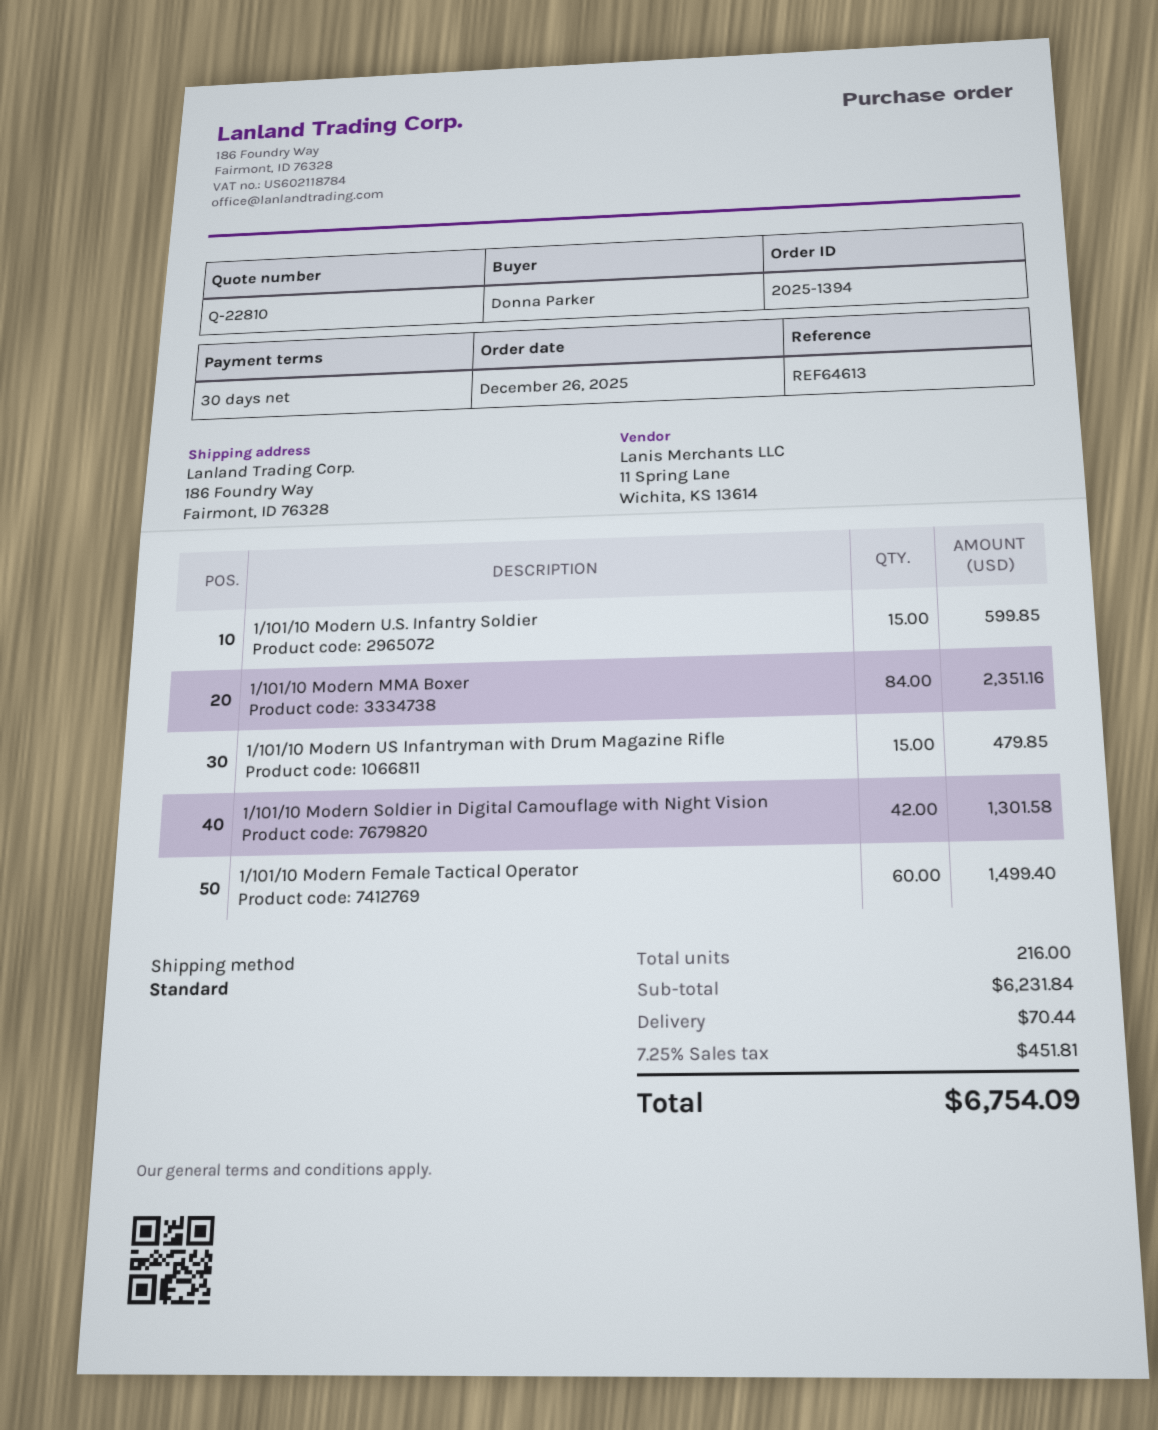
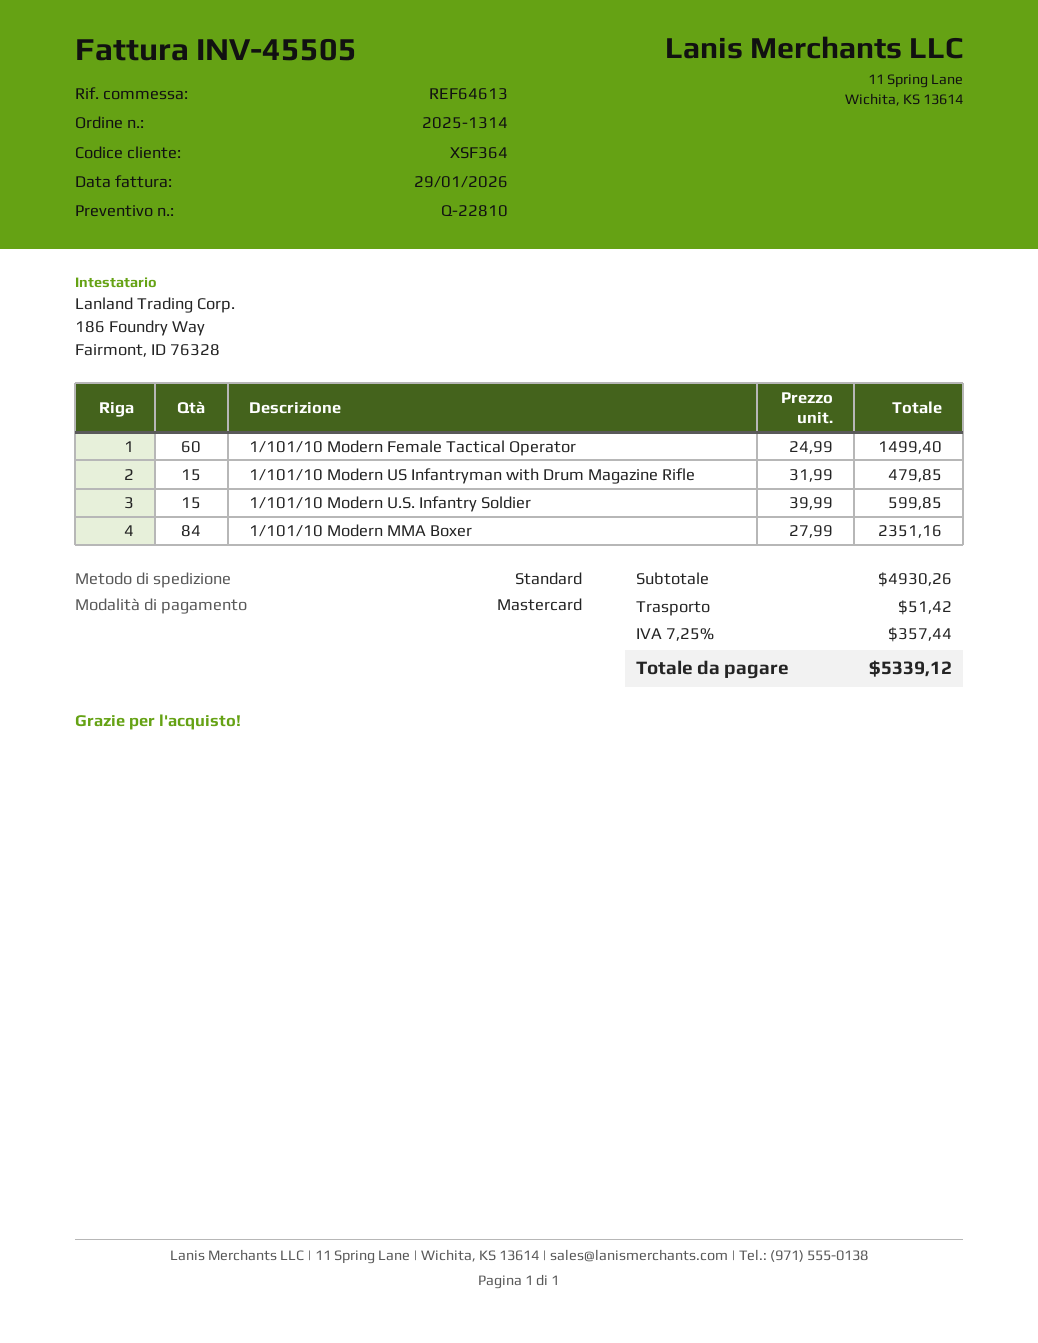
order number: 2025-1394 -> 2025-1314
1/101/10 Modern Soldier in Digital Camouflage with Night Vision: 42 for 1301.58 -> none
subtotal: 6231.84 -> 4930.26
shipping: 70.44 -> 51.42
tax: 7.25% = 451.81 -> 7.25% = 357.44
total: 6754.09 -> 5339.12

